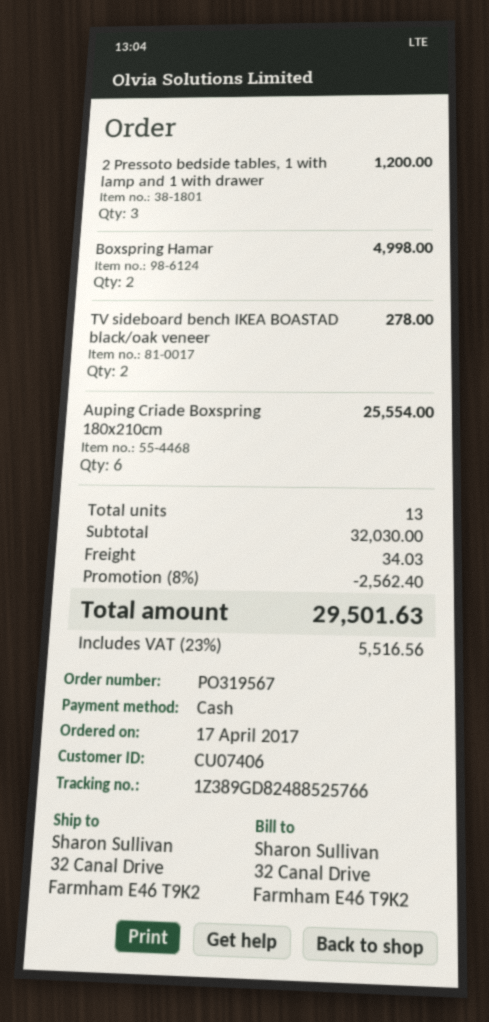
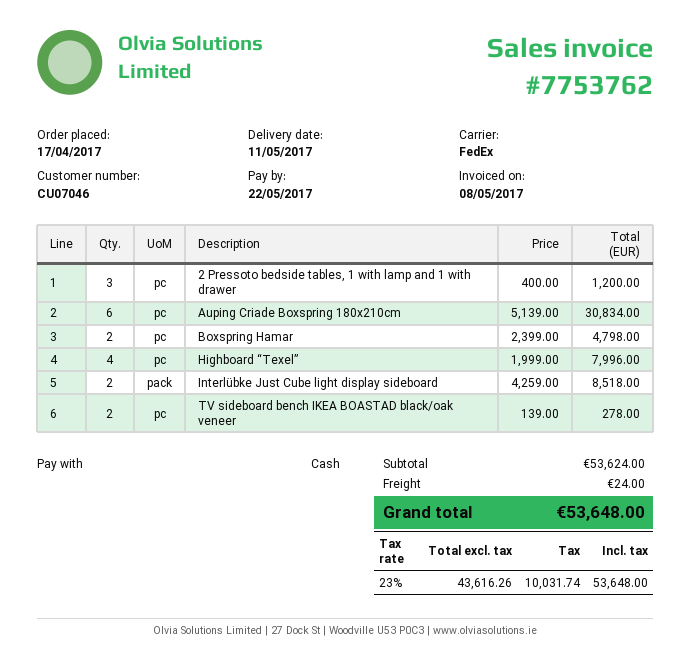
customer number: CU07406 -> CU07046
Boxspring Hamar: 2 for 4998.00 -> 2 for 4798.00
Auping Criade Boxspring 180x210cm: 6 for 25554.00 -> 6 for 30834.00
Highboard “Texel”: none -> 4 for 7996.00
Interlübke Just Cube light display sideboard: none -> 2 for 8518.00
subtotal: 32030.00 -> 53624.00
discount: 8% = 2562.40 -> none
shipping: 34.03 -> 24.00
tax: 23% = 5516.56 -> 23% = 10031.74
total: 29501.63 -> 53648.00

